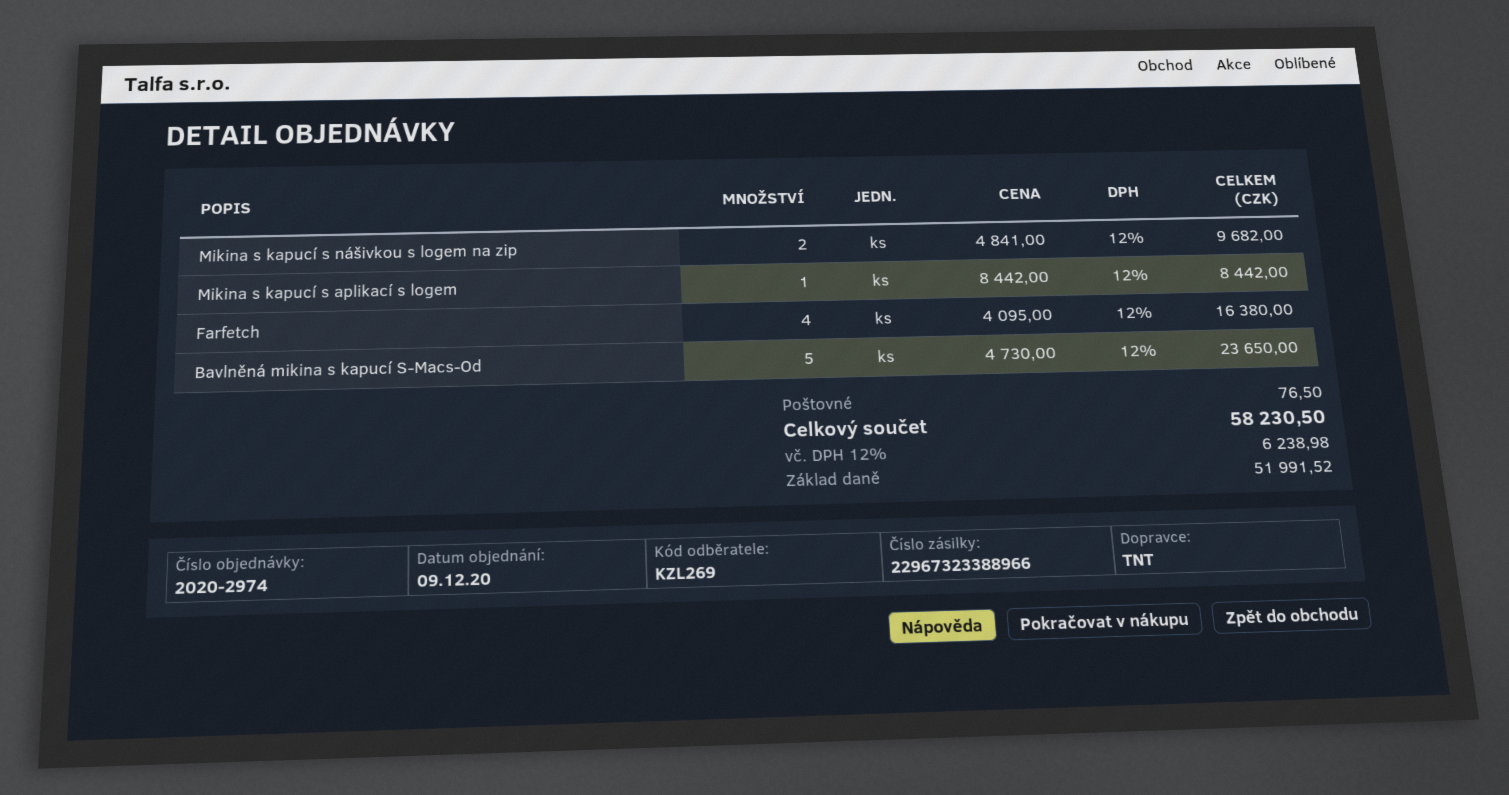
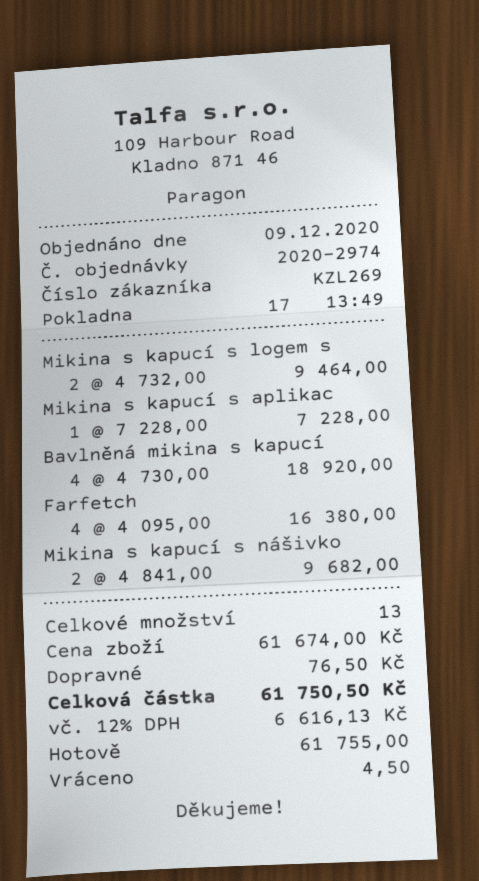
Mikina s kapucí s aplikací s logem: 1 x 8442.00 = 8442.00 -> 1 x 7228.00 = 7228.00
Bavlněná mikina s kapucí S-Macs-Od: 5 x 4730.00 = 23650.00 -> 4 x 4730.00 = 18920.00
Mikina s kapucí s logem s: none -> 2 x 4732.00 = 9464.00
tax: 12% = 6238.98 -> 12% = 6616.13
total: 58230.50 -> 61750.50

